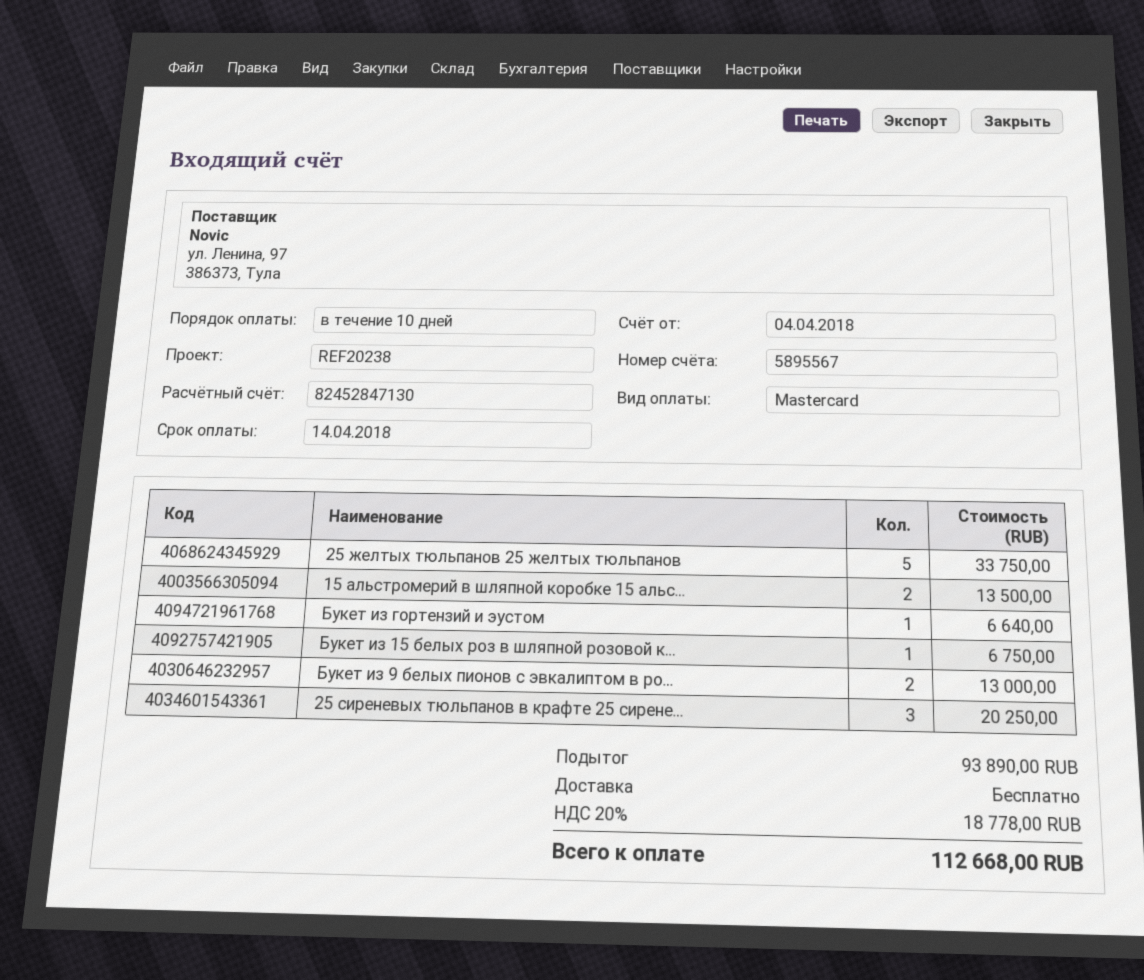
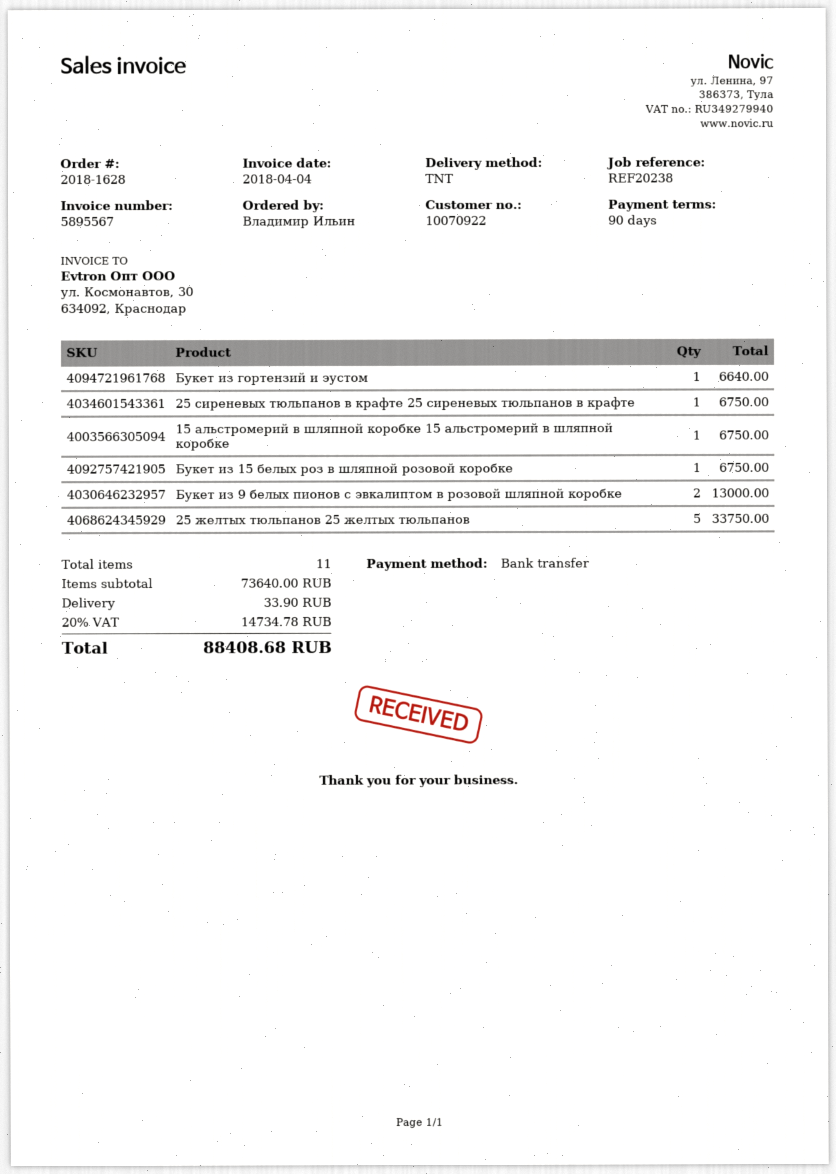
payment terms: 10 days -> 90 days
payment method: Mastercard -> bank transfer
15 альстромерий в шляпной коробке 15 альс...: 2 for 13500.00 -> 1 for 6750.00
25 сиреневых тюльпанов в крафте 25 сирене...: 3 for 20250.00 -> 1 for 6750.00
subtotal: 93890.00 -> 73640.00
shipping: 0.00 -> 33.90
tax: 20% = 18778.00 -> 20% = 14734.78
total: 112668.00 -> 88408.68

